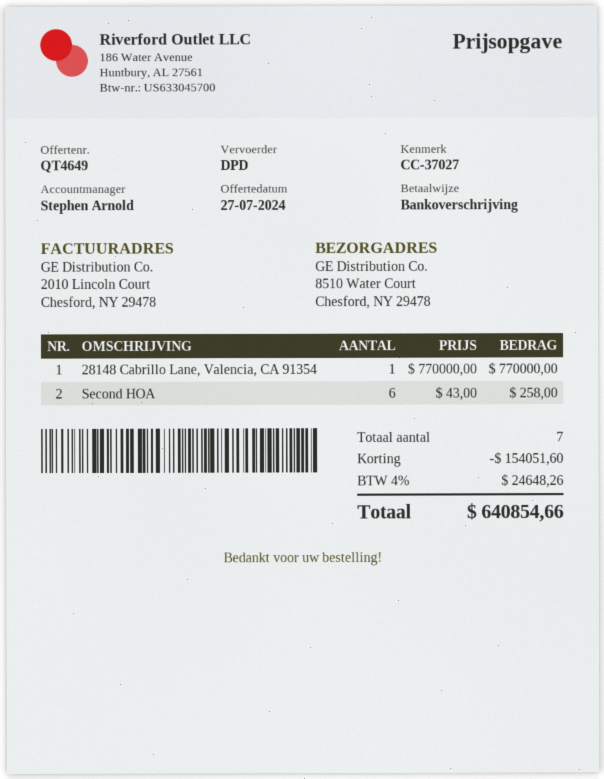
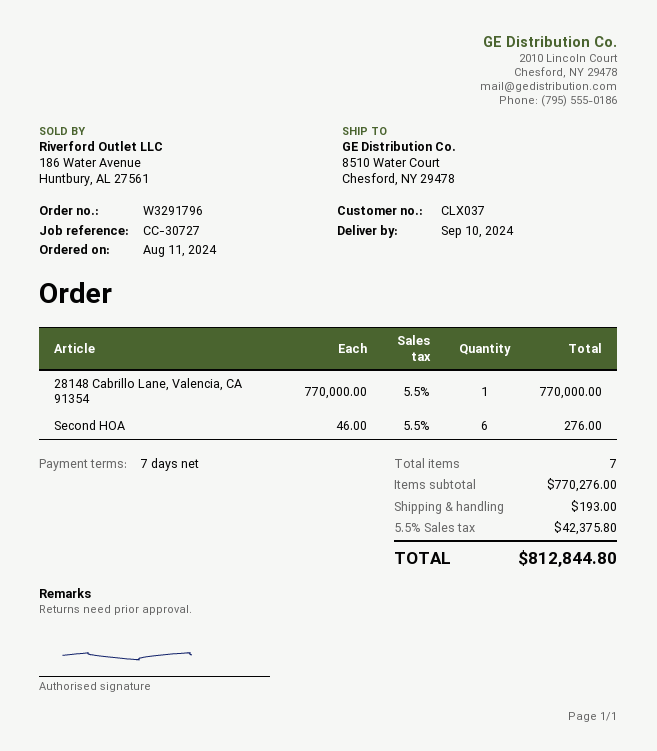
reference: CC-37027 -> CC-30727
Second HOA: 6 x 43.00 = 258.00 -> 6 x 46.00 = 276.00
discount: 154051.60 -> none
shipping: none -> 193.00
tax: 4% = 24648.26 -> 5.5% = 42375.80
total: 640854.66 -> 812844.80

